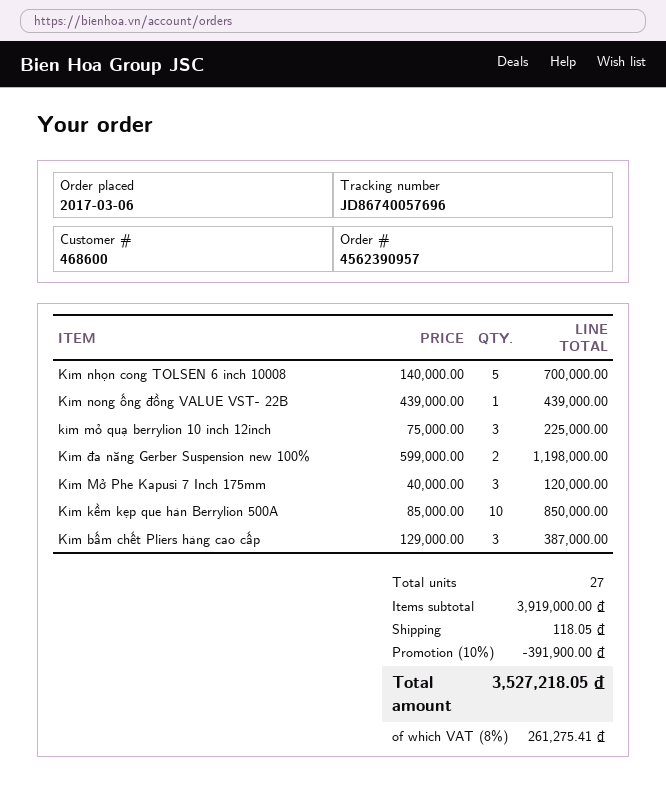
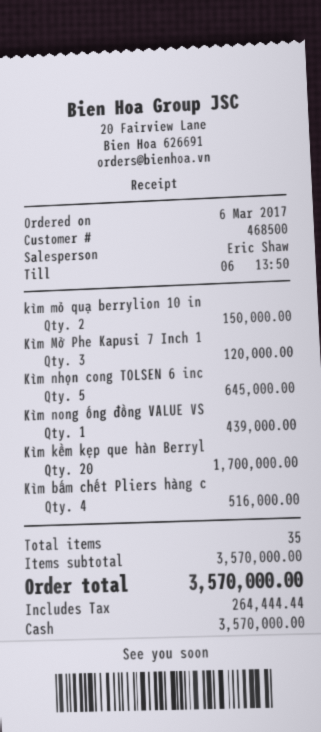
customer number: 468600 -> 468500
Kìm nhọn cong TOLSEN 6 inch 10008: 5 for 700000.00 -> 5 for 645000.00
kìm mỏ quạ berrylion 10 inch 12inch: 3 for 225000.00 -> 2 for 150000.00
Kìm đa năng Gerber Suspension new 100%: 2 for 1198000.00 -> none
Kìm kềm kẹp que hàn Berrylion 500A: 10 for 850000.00 -> 20 for 1700000.00
Kìm bấm chết Pliers hàng cao cấp: 3 for 387000.00 -> 4 for 516000.00
total quantity: 27 -> 35
subtotal: 3919000.00 -> 3570000.00
discount: 10% = 391900.00 -> none
shipping: 118.05 -> none
tax: 261275.41 -> 264444.44
total: 3527218.05 -> 3570000.00

